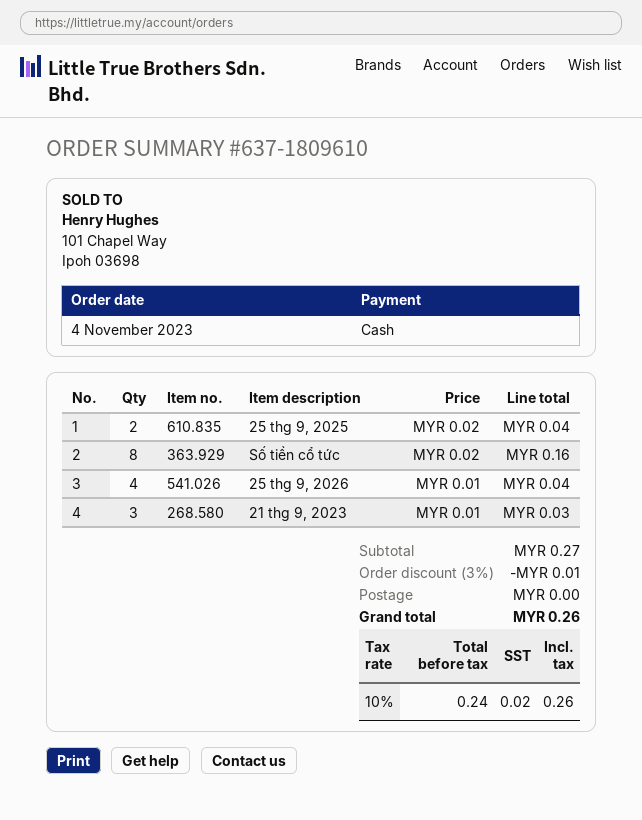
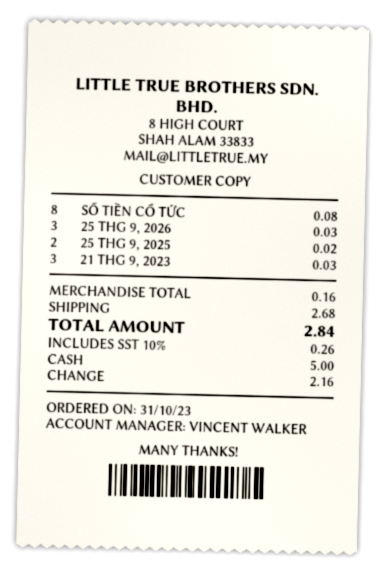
order date: 2023-11-04 -> 2023-10-31
25 thg 9, 2025: 2 for 0.04 -> 2 for 0.02
Số tiền cổ tức: 8 for 0.16 -> 8 for 0.08
25 thg 9, 2026: 4 for 0.04 -> 3 for 0.03
subtotal: 0.27 -> 0.16
discount: 3% = 0.01 -> none
shipping: 0.00 -> 2.68
tax: 10% = 0.02 -> 10% = 0.26
total: 0.26 -> 2.84

